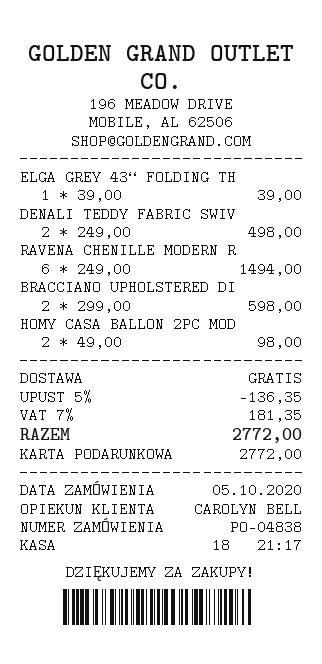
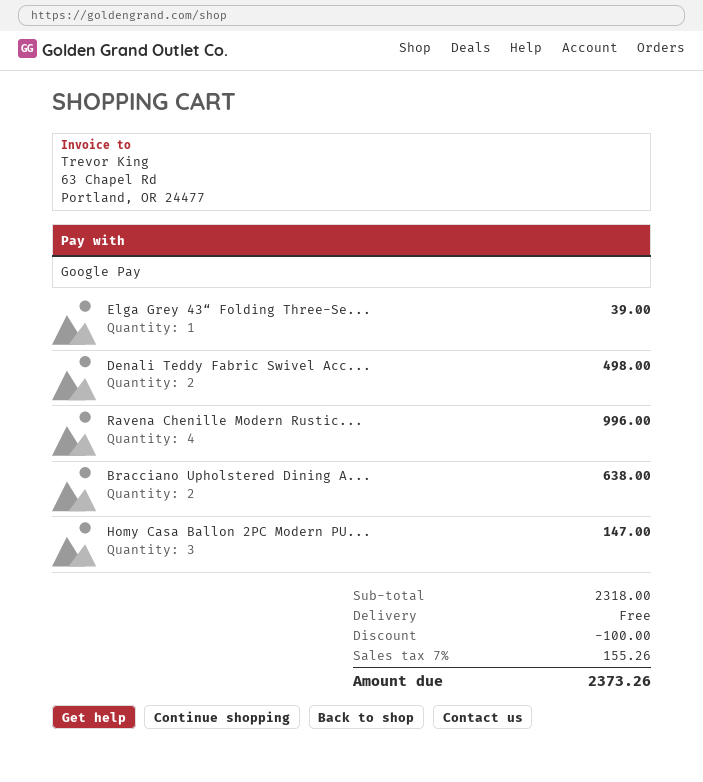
payment method: gift card -> Google Pay
RAVENA CHENILLE MODERN R: 6 for 1494.00 -> 4 for 996.00
BRACCIANO UPHOLSTERED DI: 2 for 598.00 -> 2 for 638.00
HOMY CASA BALLON 2PC MOD: 2 for 98.00 -> 3 for 147.00
discount: 136.35 -> 100.00
tax: 7% = 181.35 -> 7% = 155.26
total: 2772.00 -> 2373.26

